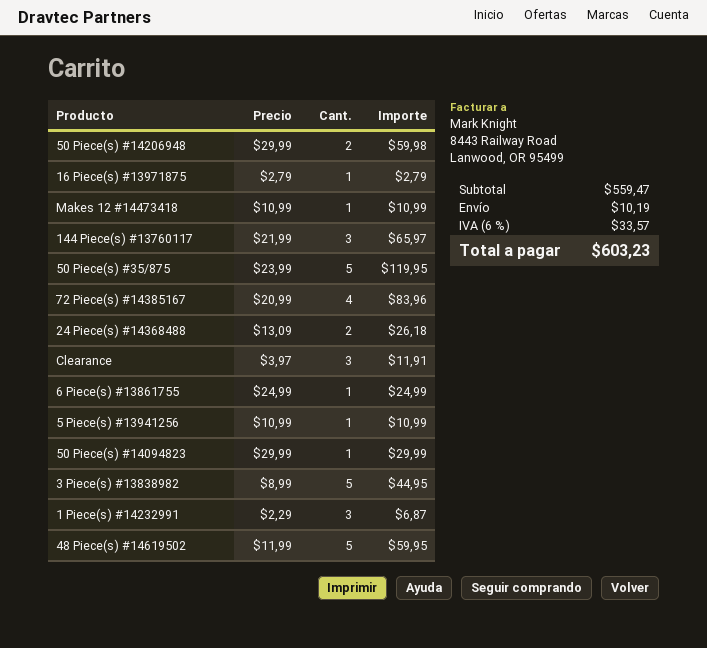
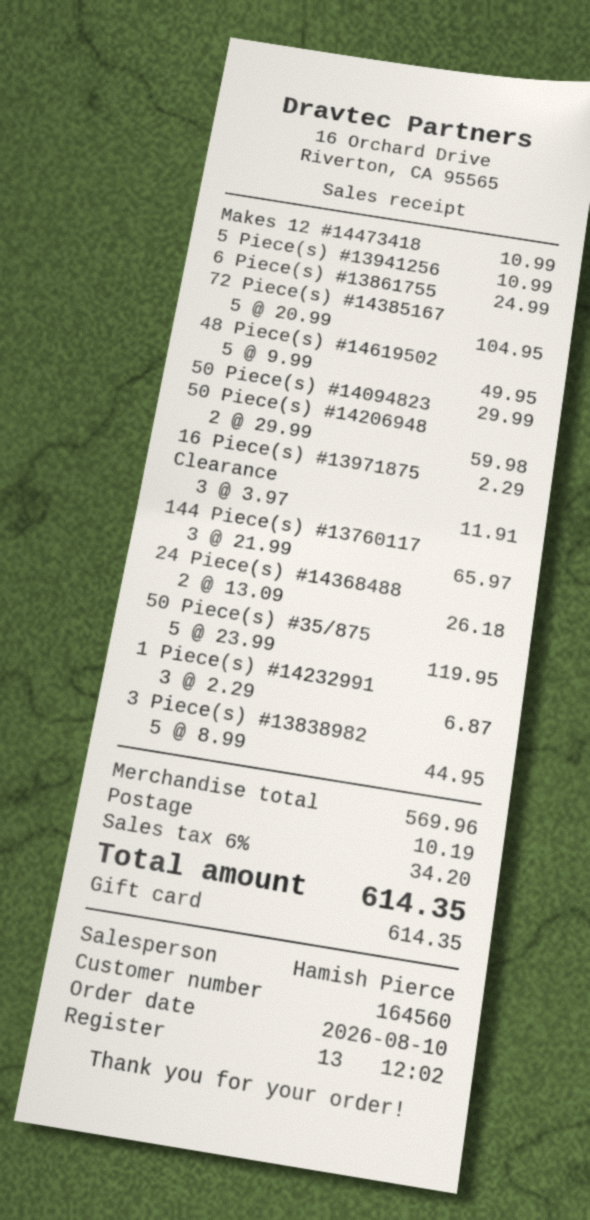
16 Piece(s) #13971875: 1 x 2.79 = 2.79 -> 1 x 2.29 = 2.29
72 Piece(s) #14385167: 4 x 20.99 = 83.96 -> 5 x 20.99 = 104.95
48 Piece(s) #14619502: 5 x 11.99 = 59.95 -> 5 x 9.99 = 49.95
subtotal: 559.47 -> 569.96
tax: 6% = 33.57 -> 6% = 34.20
total: 603.23 -> 614.35

